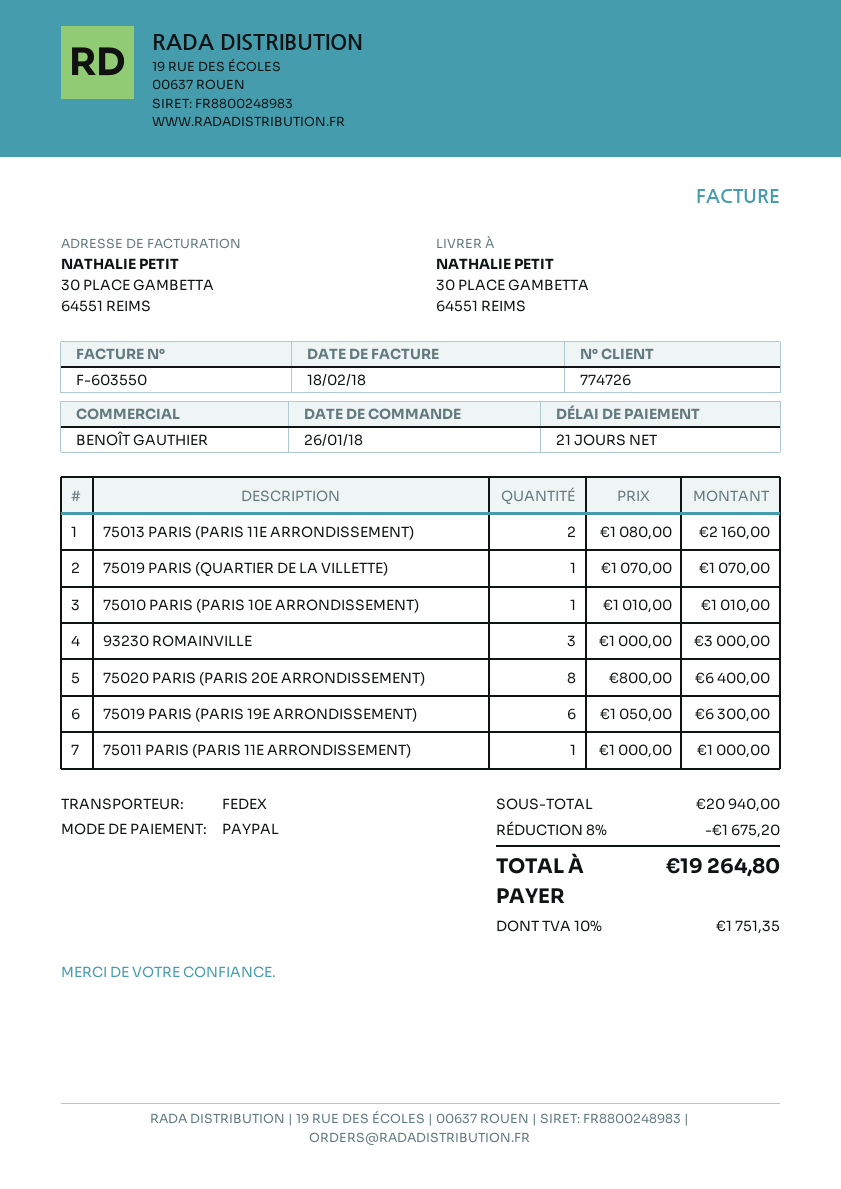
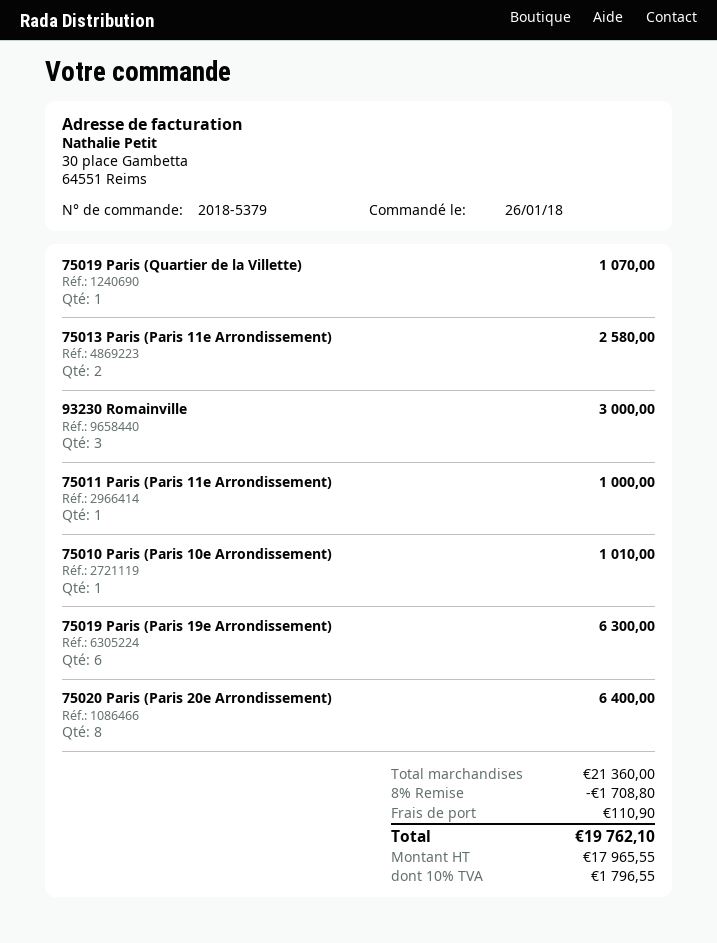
75013 PARIS (PARIS 11E ARRONDISSEMENT): 2 for 2160.00 -> 2 for 2580.00
subtotal: 20940.00 -> 21360.00
discount: 8% = 1675.20 -> 8% = 1708.80
shipping: none -> 110.90
tax: 10% = 1751.35 -> 10% = 1796.55
total: 19264.80 -> 19762.10

